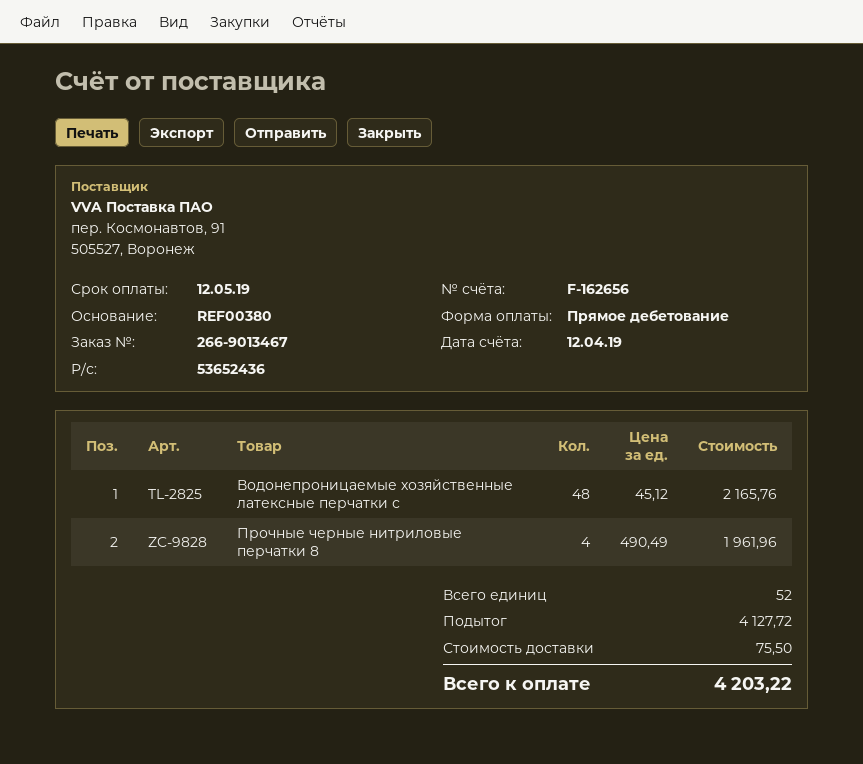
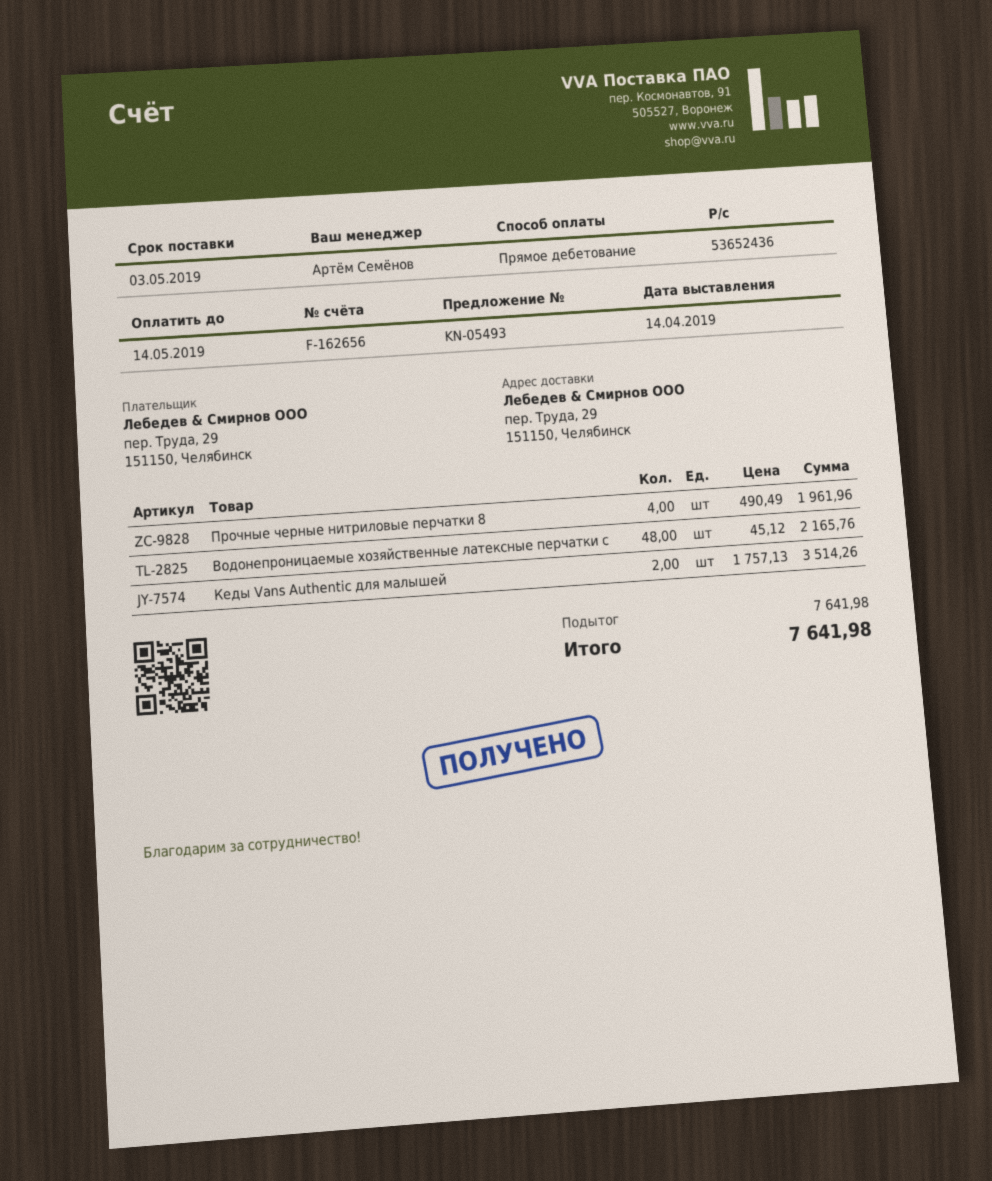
invoice date: 2019-04-12 -> 2019-04-14
due date: 2019-05-12 -> 2019-05-14
Кеды Vans Authentic для малышей: none -> 2 x 1757.13 = 3514.26
subtotal: 4127.72 -> 7641.98
shipping: 75.50 -> none
total: 4203.22 -> 7641.98

